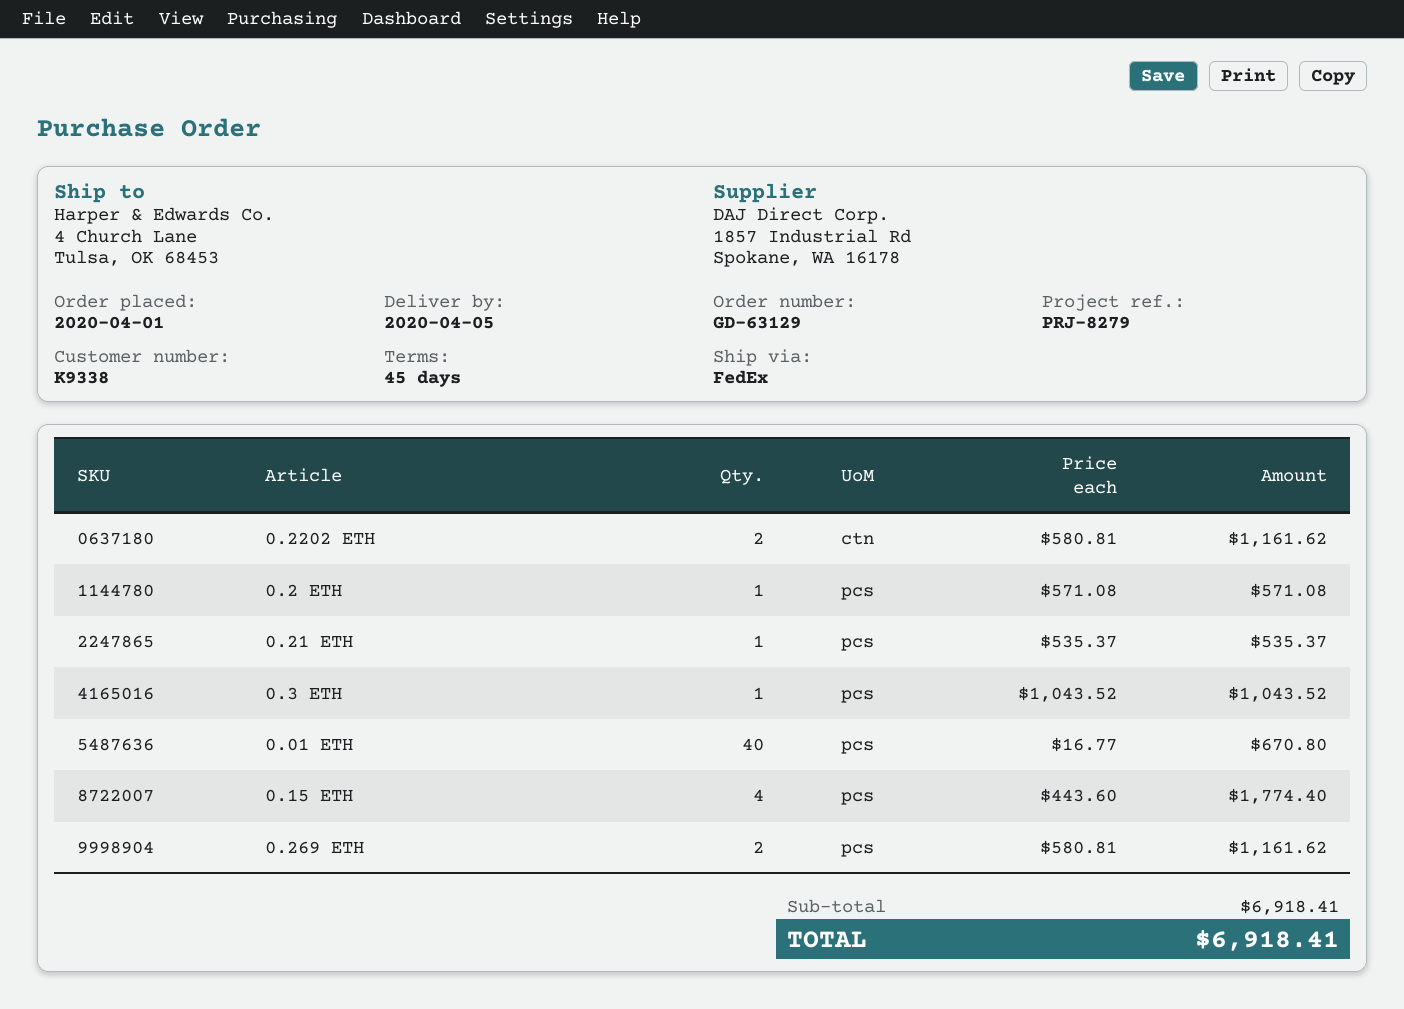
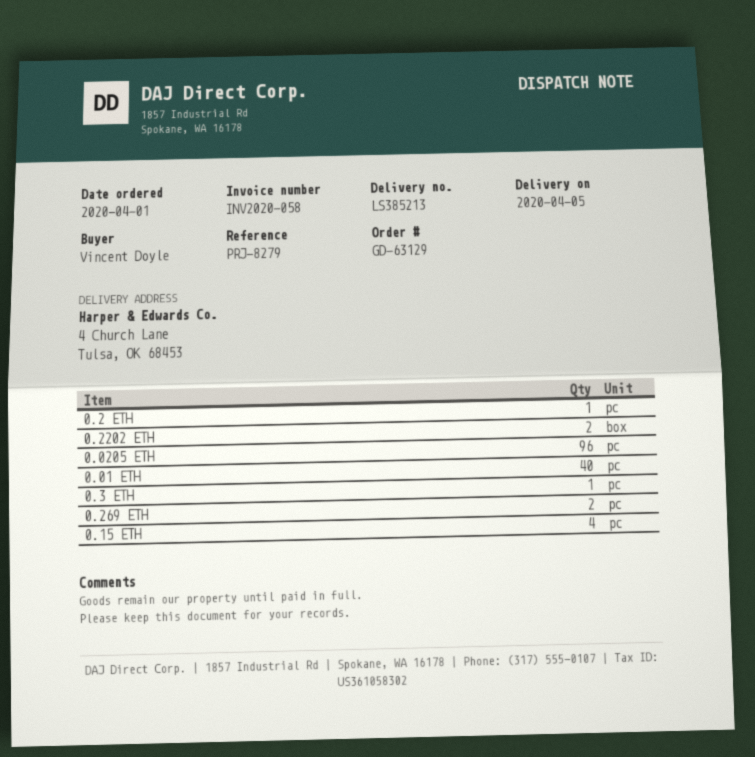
0.21 ETH: 1 -> none
0.0205 ETH: none -> 96

